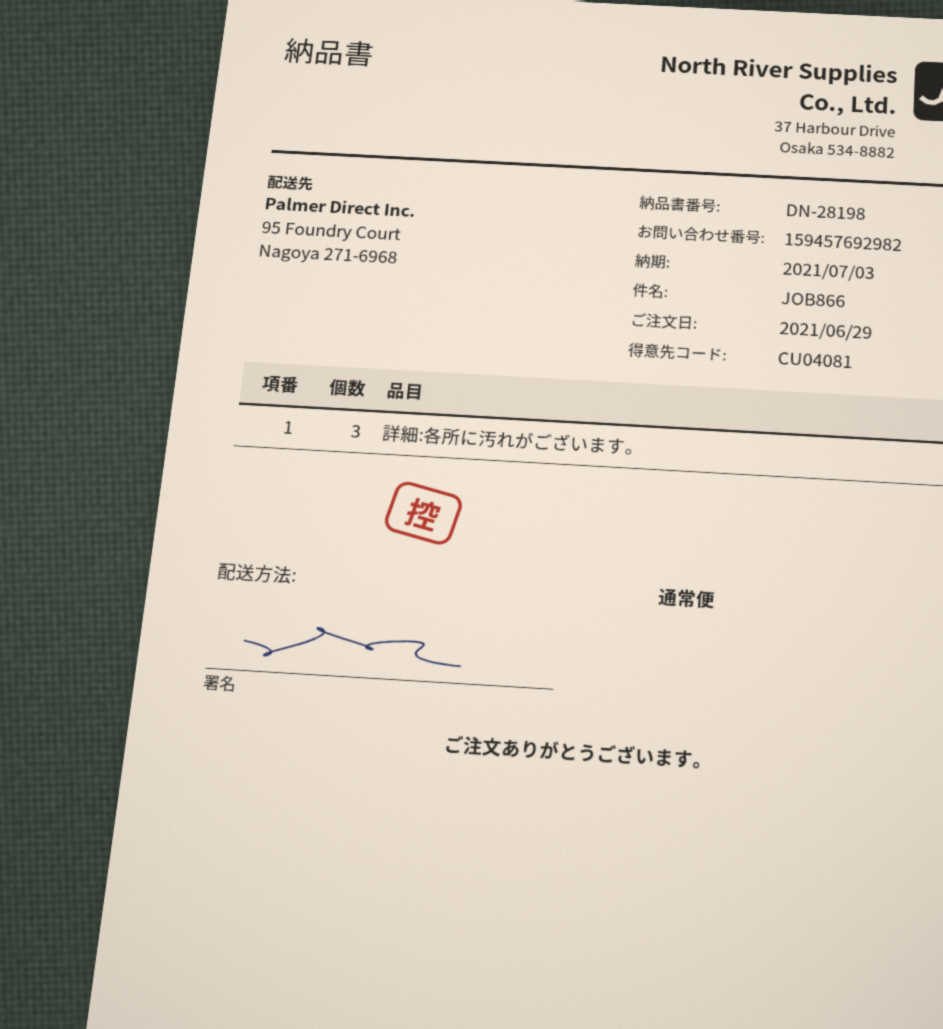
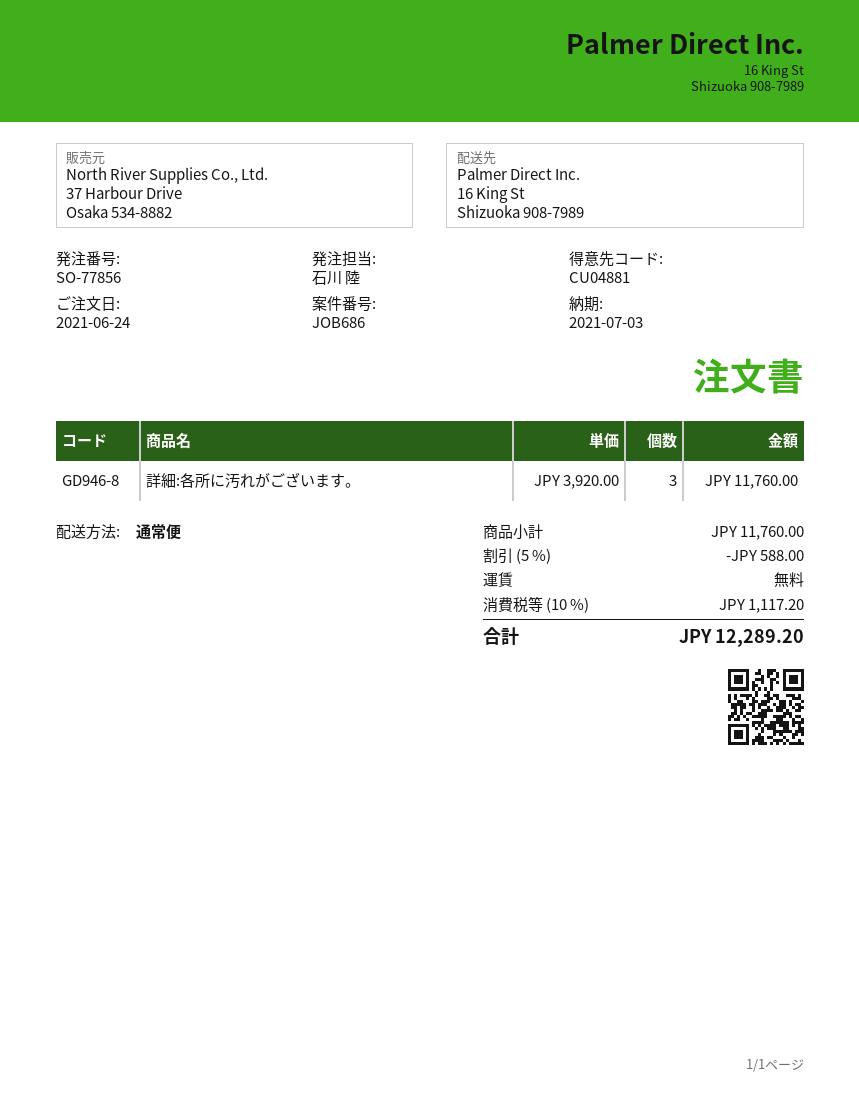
order date: 2021-06-29 -> 2021-06-24
customer number: CU04081 -> CU04881
reference: JOB866 -> JOB686
ship to: 95 Foundry Court, Nagoya 271-6968 -> 16 King St, Shizuoka 908-7989

